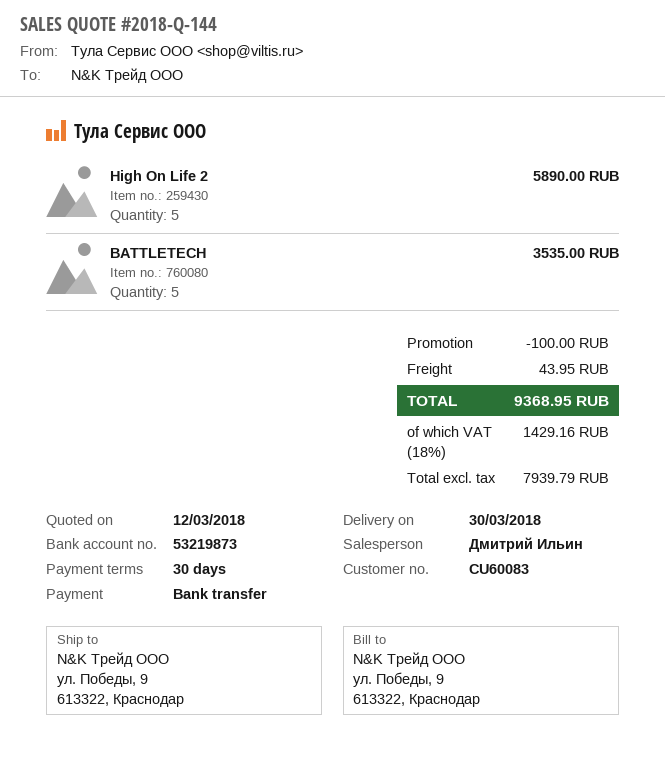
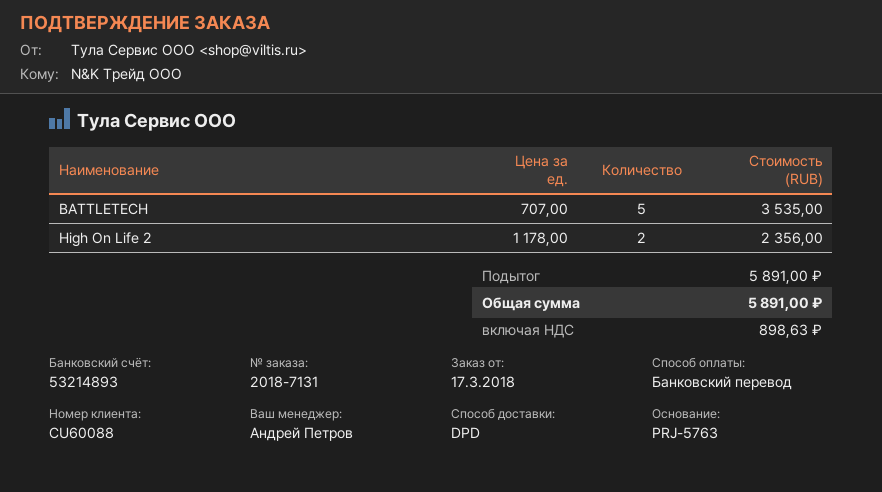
customer number: CU60083 -> CU60088
sales rep: Дмитрий Ильин -> Андрей Петров
bank account: 53219873 -> 53214893
High On Life 2: 5 for 5890.00 -> 2 for 2356.00
discount: 100.00 -> none
shipping: 43.95 -> none
tax: 1429.16 -> 898.63
total: 9368.95 -> 5891.00

